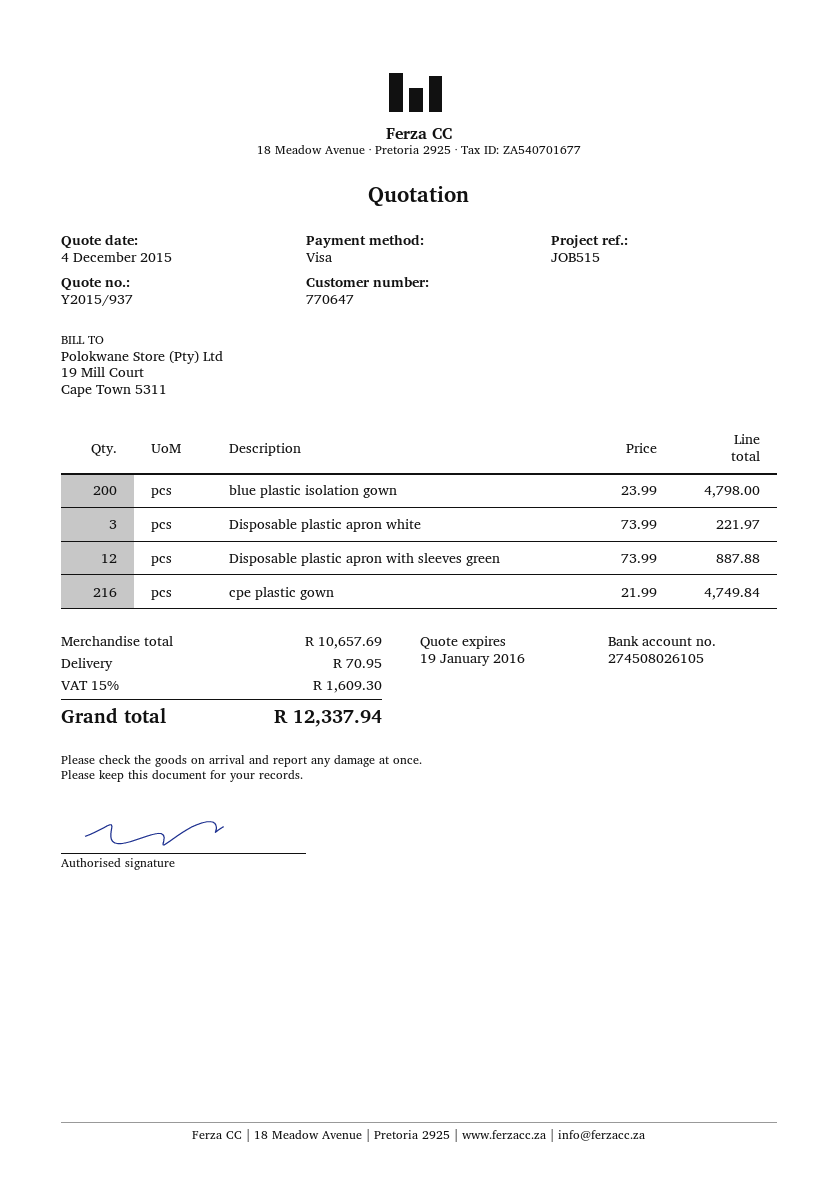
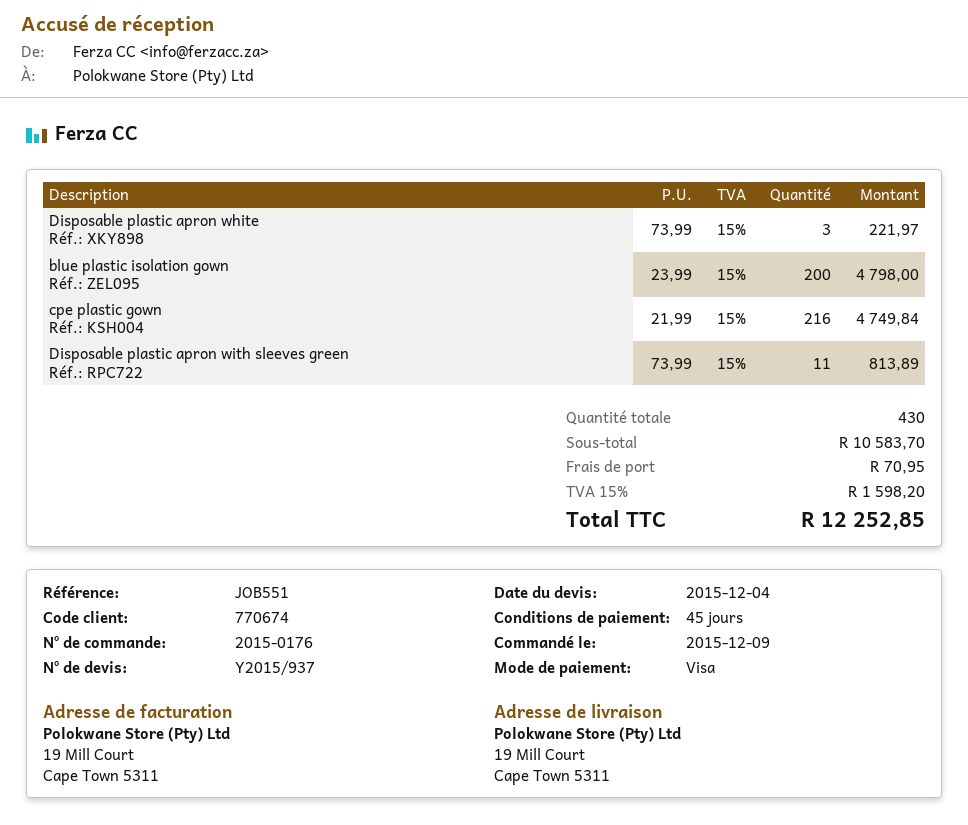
customer number: 770647 -> 770674
reference: JOB515 -> JOB551
Disposable plastic apron with sleeves green: 12 x 73.99 = 887.88 -> 11 x 73.99 = 813.89
subtotal: 10657.69 -> 10583.70
tax: 15% = 1609.30 -> 15% = 1598.20
total: 12337.94 -> 12252.85

